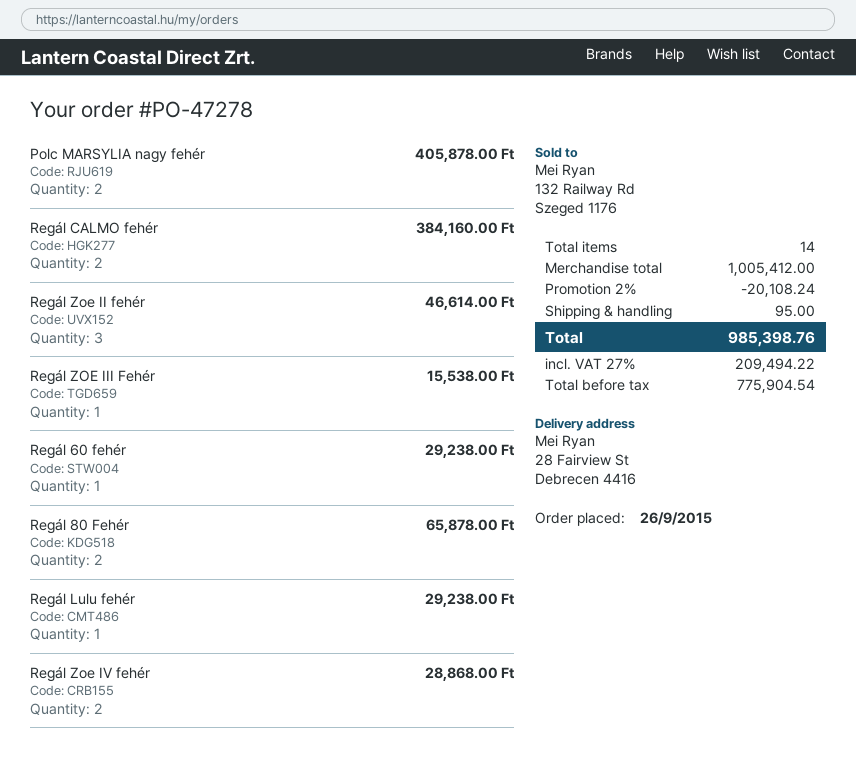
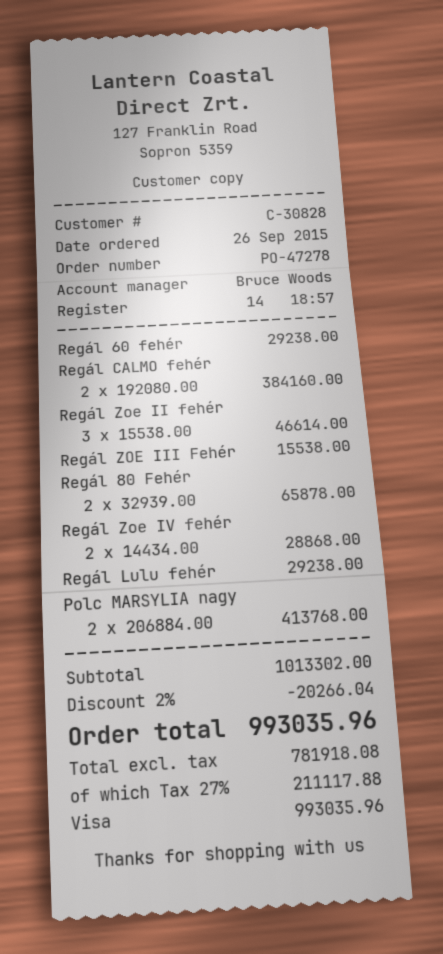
Polc MARSYLIA nagy fehér: 2 for 405878.00 -> 2 for 413768.00
subtotal: 1005412.00 -> 1013302.00
discount: 2% = 20108.24 -> 2% = 20266.04
shipping: 95.00 -> none
net: 775904.54 -> 781918.08
tax: 27% = 209494.22 -> 27% = 211117.88
total: 985398.76 -> 993035.96

